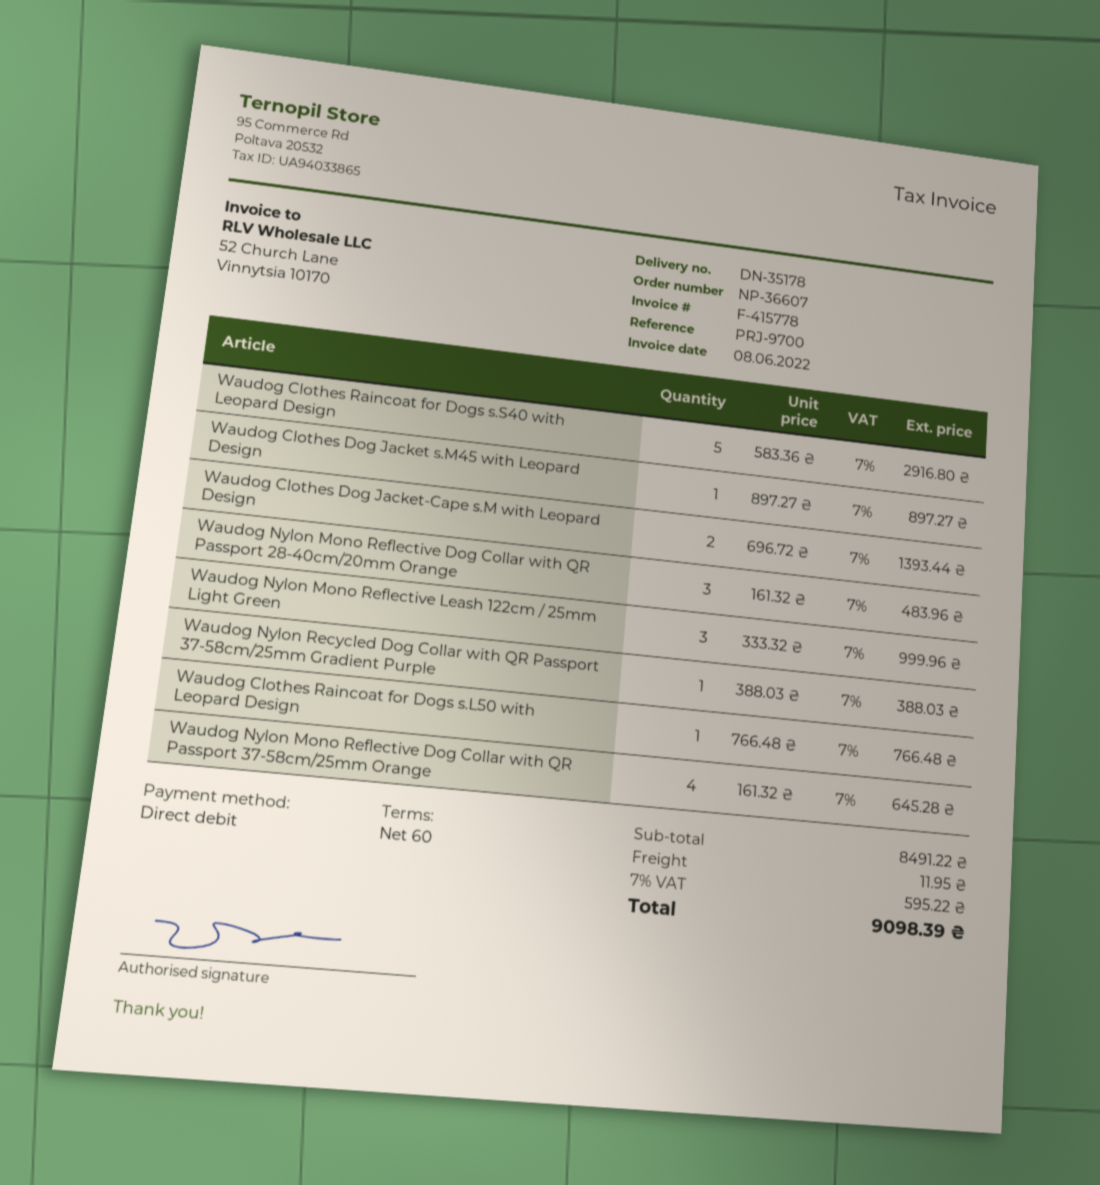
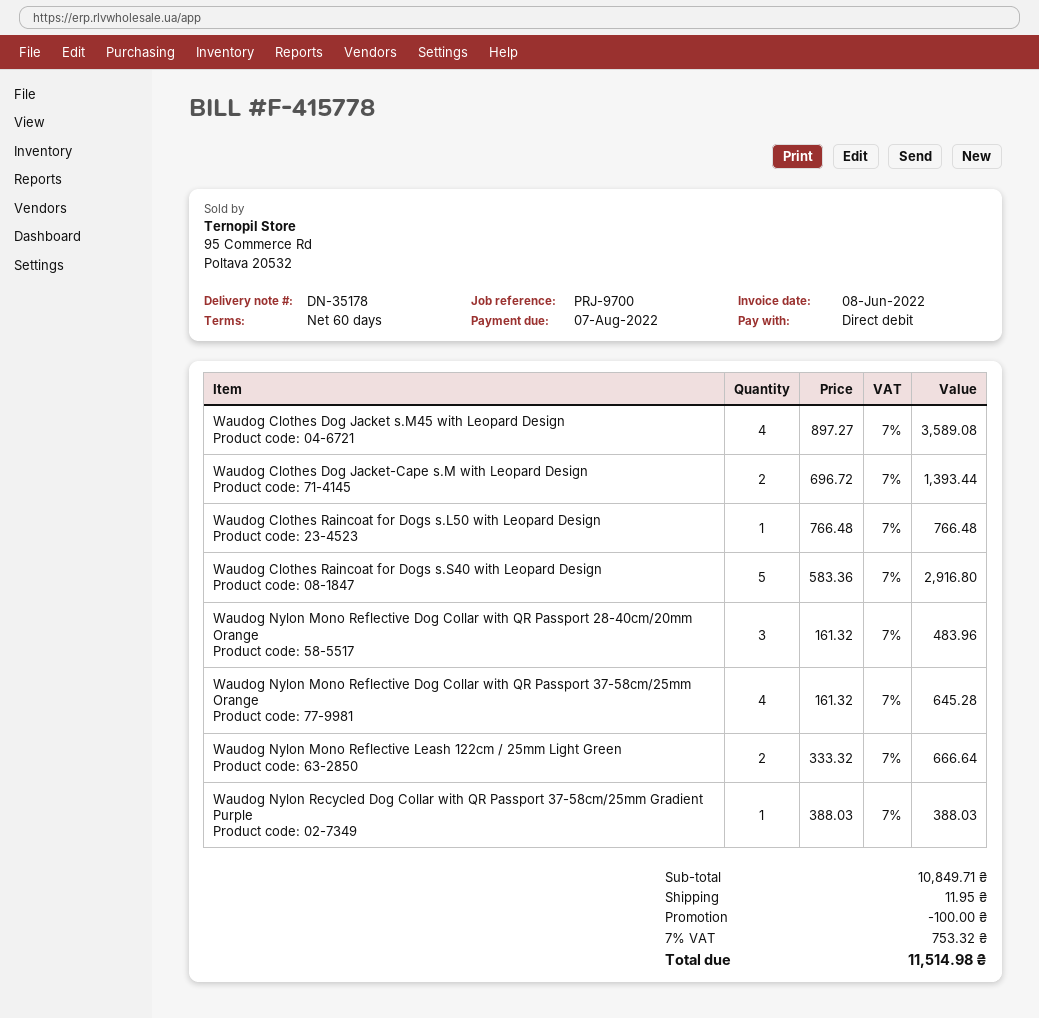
Waudog Clothes Dog Jacket s.M45 with Leopard Design: 1 x 897.27 = 897.27 -> 4 x 897.27 = 3589.08
Waudog Nylon Mono Reflective Leash 122cm / 25mm Light Green: 3 x 333.32 = 999.96 -> 2 x 333.32 = 666.64
subtotal: 8491.22 -> 10849.71
discount: none -> 100.00
tax: 7% = 595.22 -> 7% = 753.32
total: 9098.39 -> 11514.98

